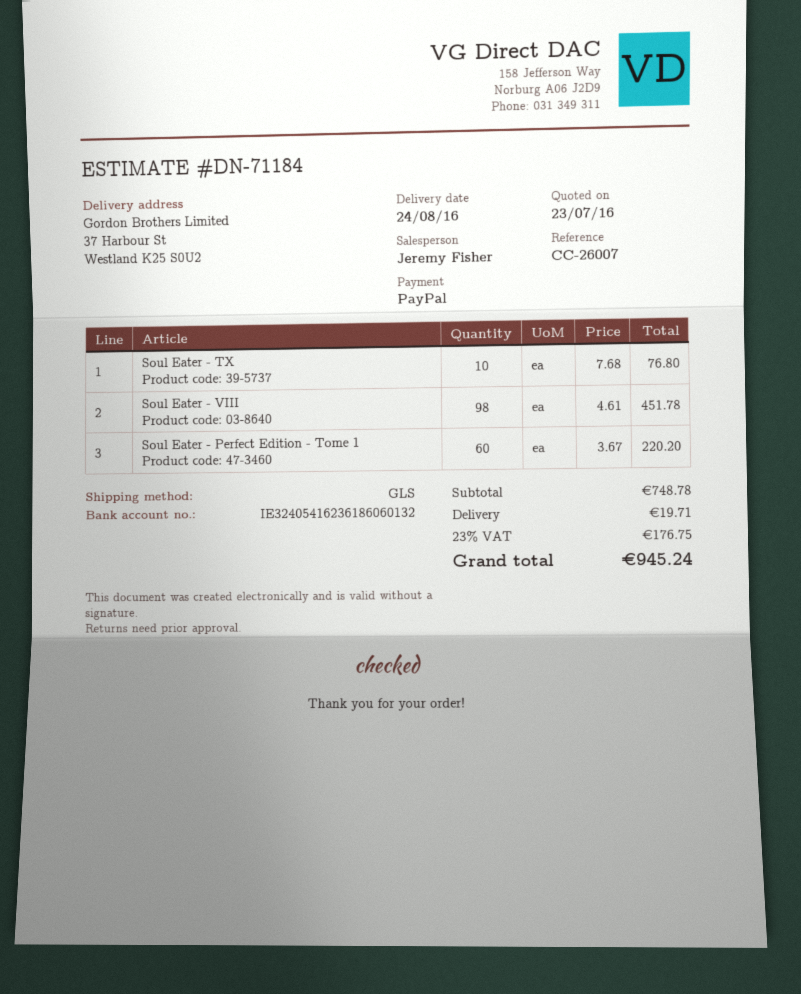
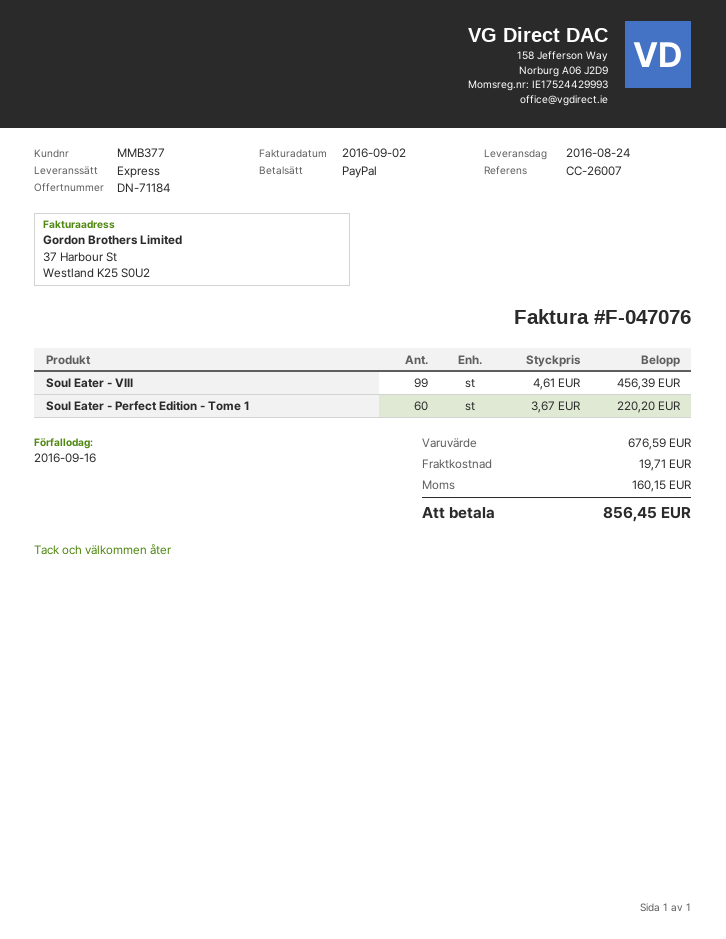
shipping method: GLS -> express
Soul Eater - TX: 10 x 7.68 = 76.80 -> none
Soul Eater - VIII: 98 x 4.61 = 451.78 -> 99 x 4.61 = 456.39
subtotal: 748.78 -> 676.59
tax: 176.75 -> 160.15
total: 945.24 -> 856.45

